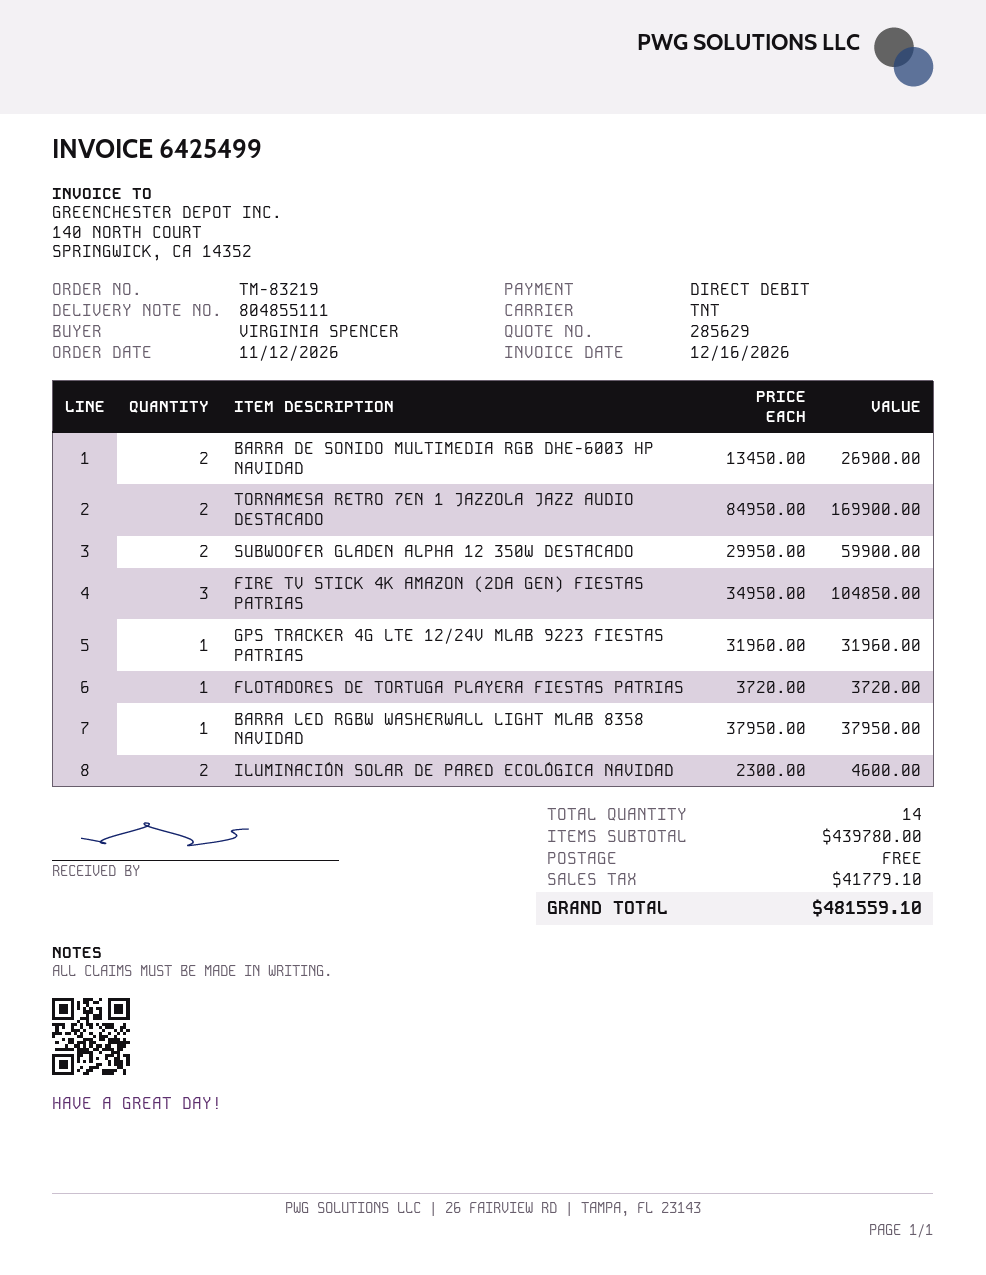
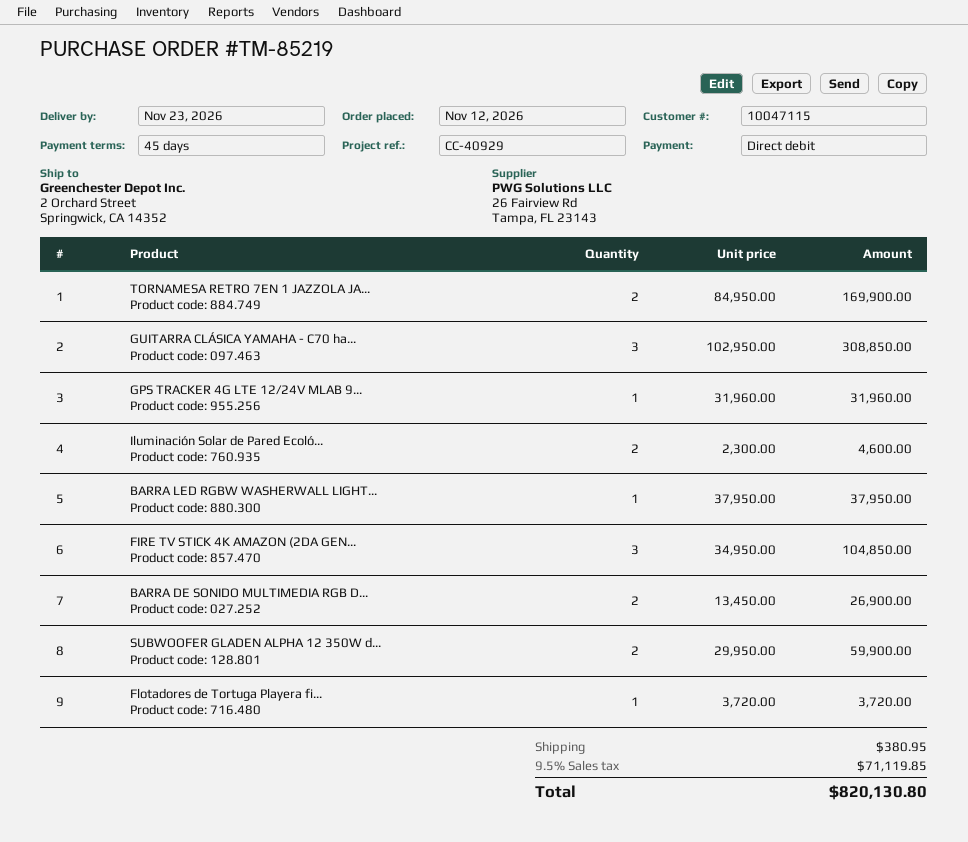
order number: TM-83219 -> TM-85219
GUITARRA CLÁSICA YAMAHA - C70 ha...: none -> 3 x 102950.00 = 308850.00
shipping: 0.00 -> 380.95
tax: 41779.10 -> 71119.85
total: 481559.10 -> 820130.80

